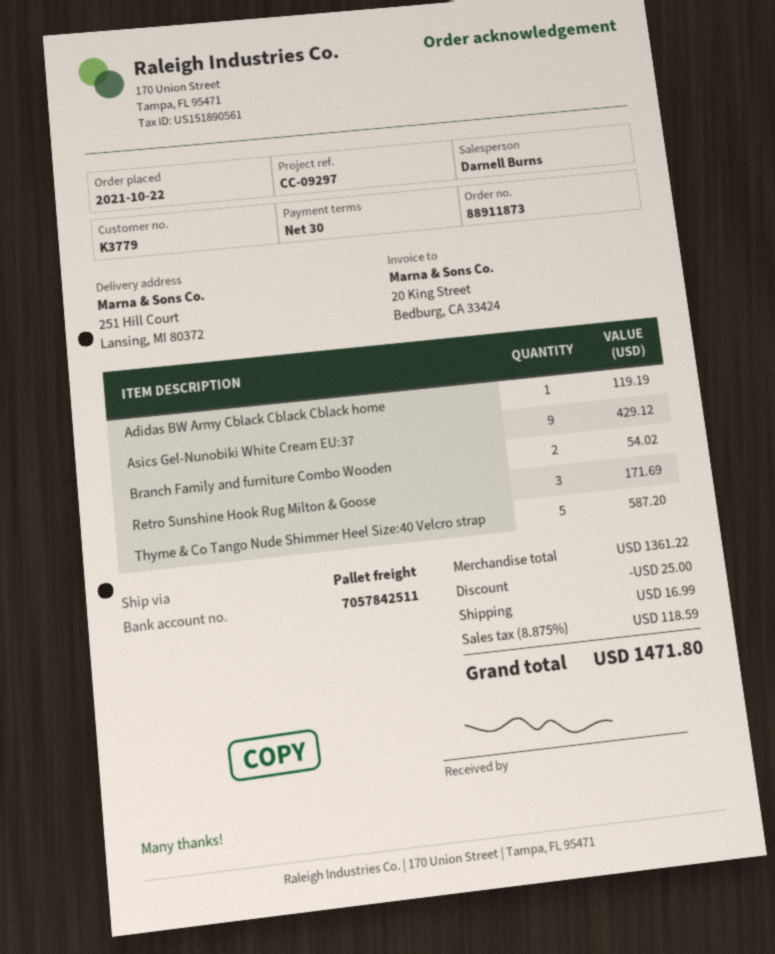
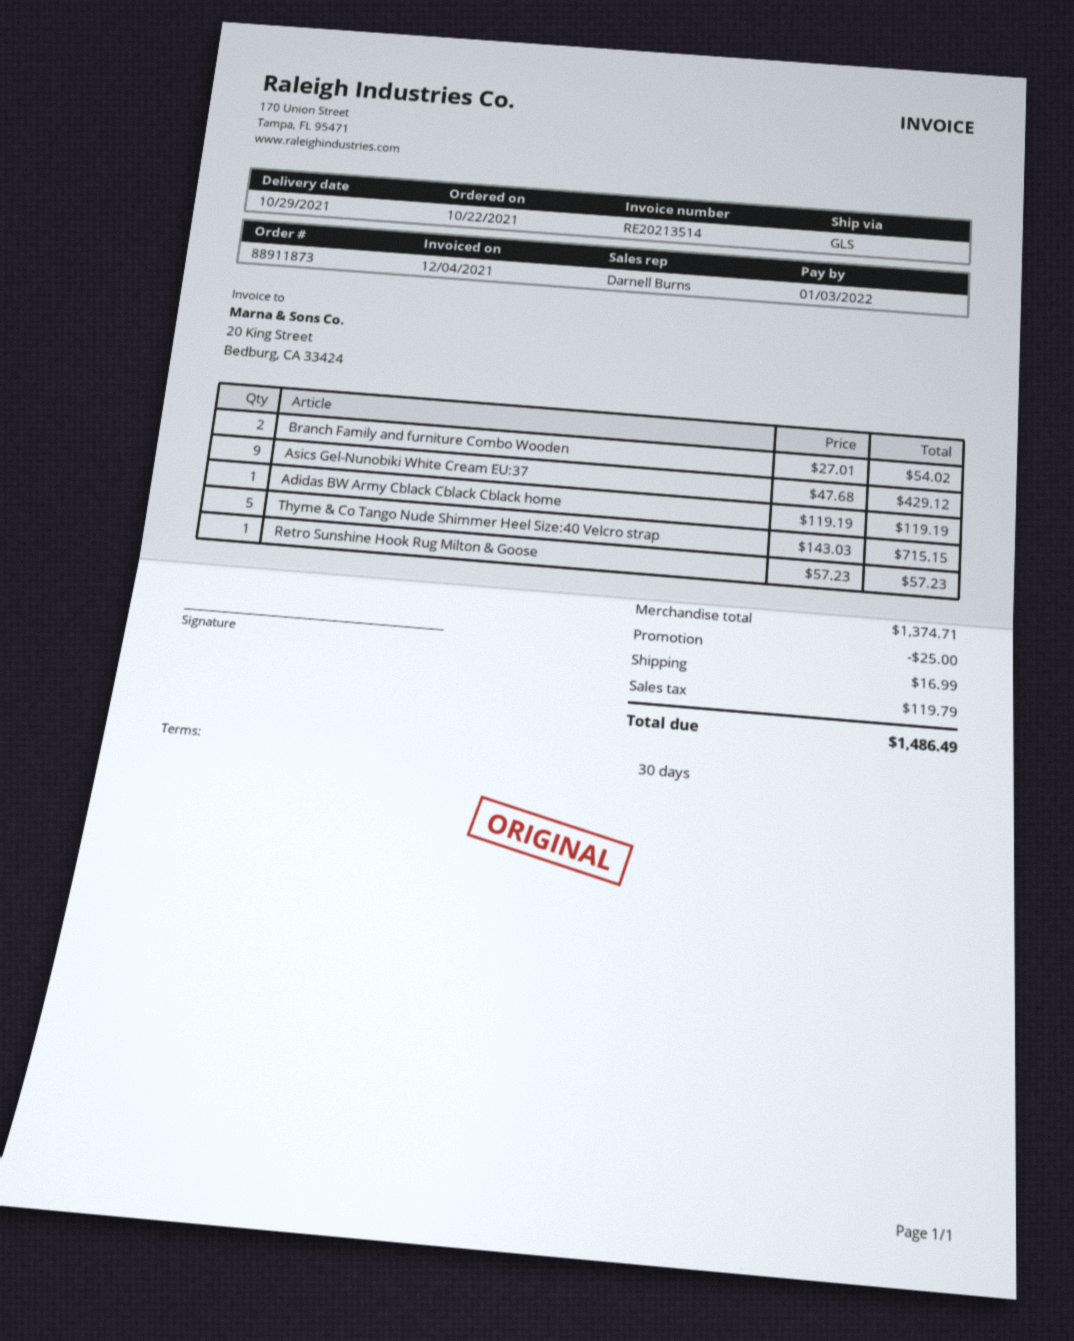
shipping method: pallet freight -> GLS
Retro Sunshine Hook Rug Milton & Goose: 3 for 171.69 -> 1 for 57.23
Thyme & Co Tango Nude Shimmer Heel Size:40 Velcro strap: 5 for 587.20 -> 5 for 715.15
subtotal: 1361.22 -> 1374.71
tax: 118.59 -> 119.79
total: 1471.80 -> 1486.49

